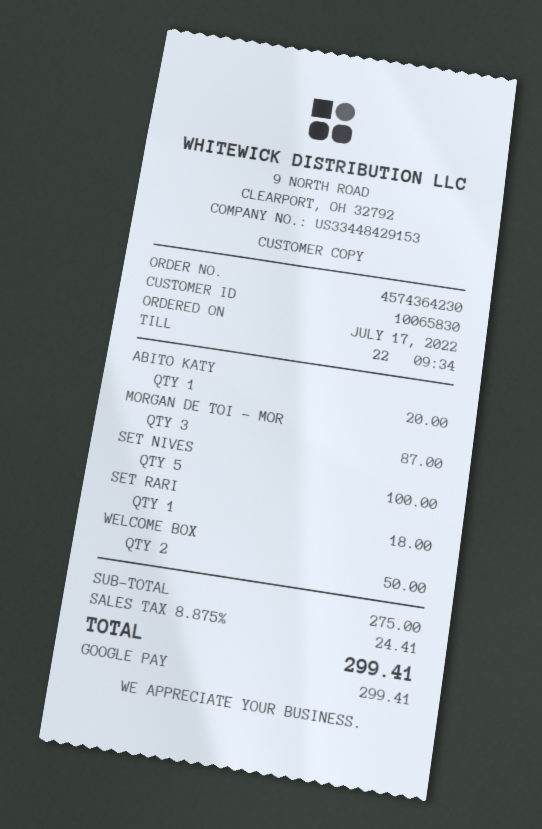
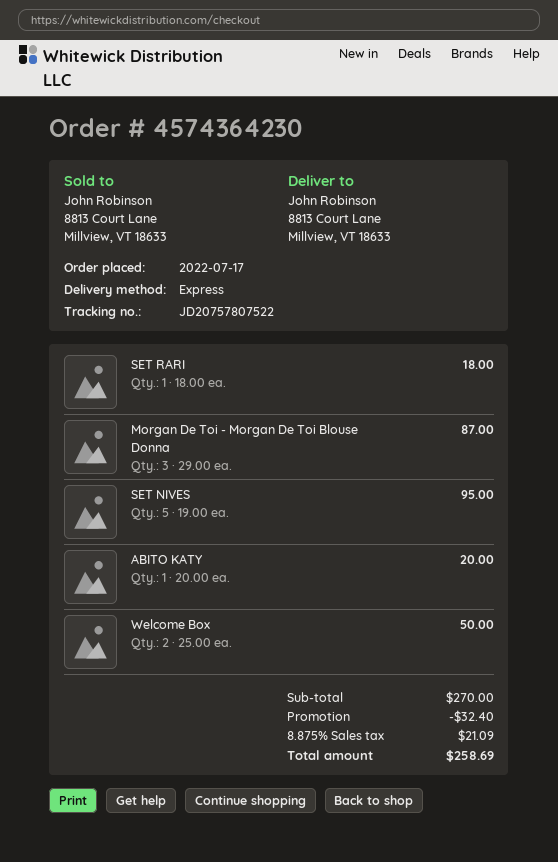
SET NIVES: 5 for 100.00 -> 5 for 95.00
subtotal: 275.00 -> 270.00
discount: none -> 32.40
tax: 8.875% = 24.41 -> 8.875% = 21.09
total: 299.41 -> 258.69

